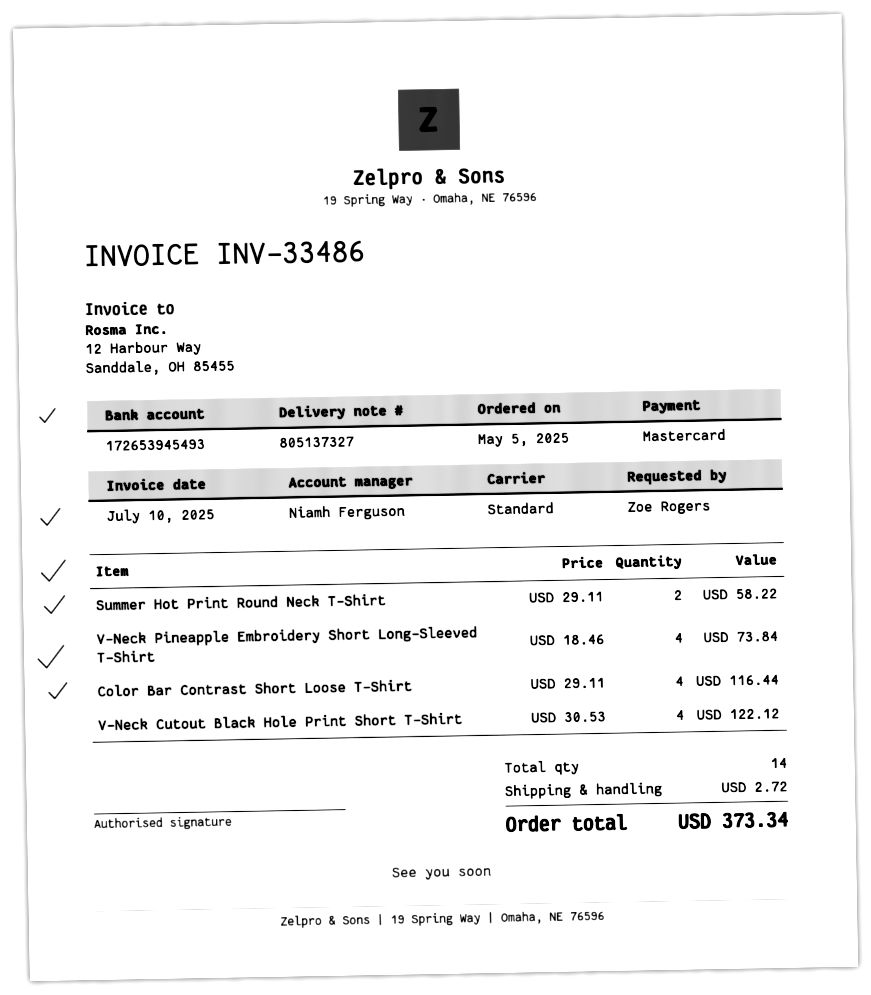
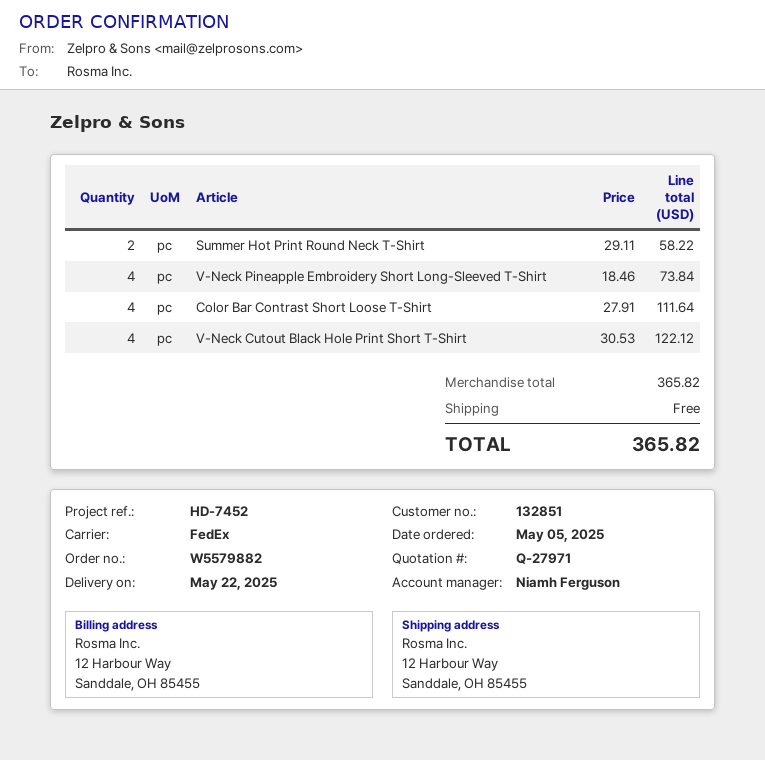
shipping method: standard -> FedEx
Color Bar Contrast Short Loose T-Shirt: 4 x 29.11 = 116.44 -> 4 x 27.91 = 111.64
shipping: 2.72 -> 0.00
total: 373.34 -> 365.82

